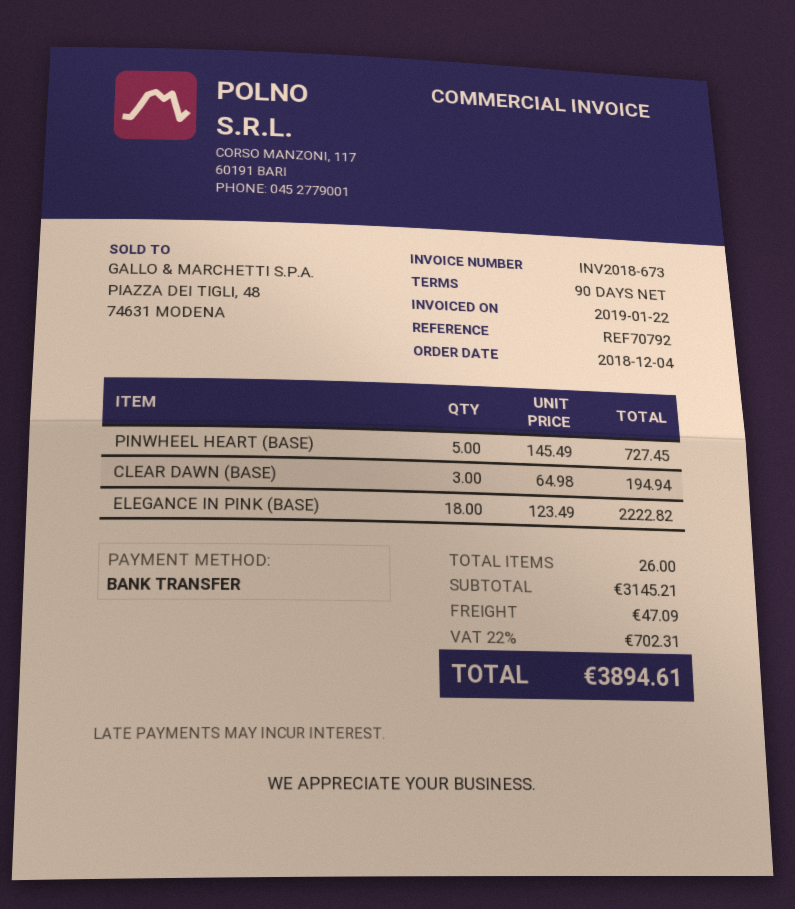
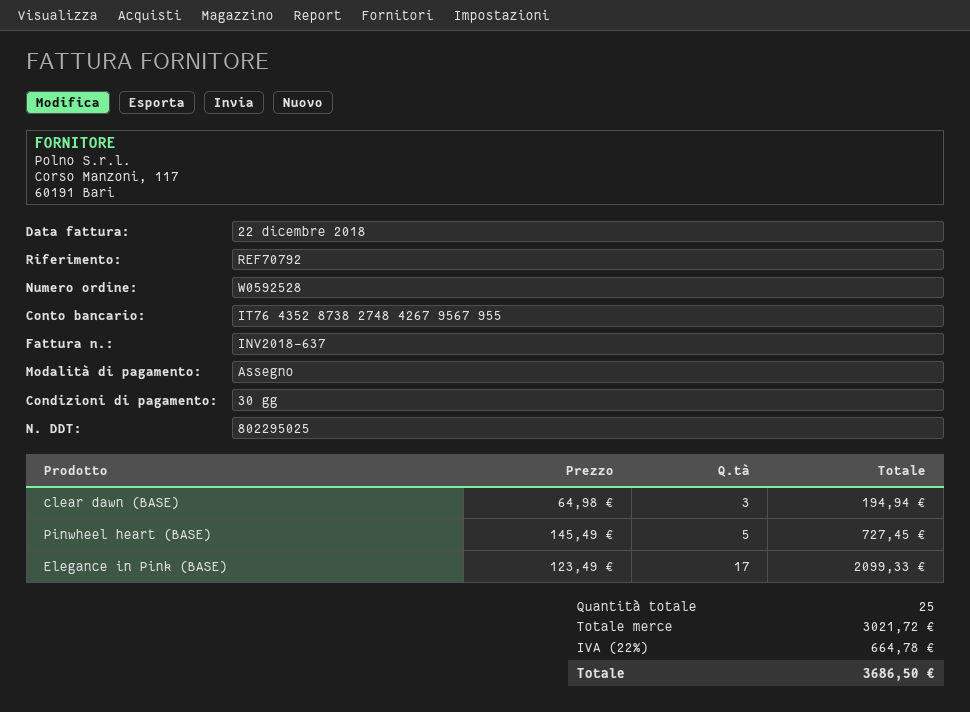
invoice number: INV2018-673 -> INV2018-637
invoice date: 2019-01-22 -> 2018-12-22
payment terms: 90 days -> 30 days
payment method: bank transfer -> cheque
ELEGANCE IN PINK (BASE): 18 x 123.49 = 2222.82 -> 17 x 123.49 = 2099.33
total quantity: 26 -> 25
subtotal: 3145.21 -> 3021.72
shipping: 47.09 -> none
tax: 22% = 702.31 -> 22% = 664.78
total: 3894.61 -> 3686.50

